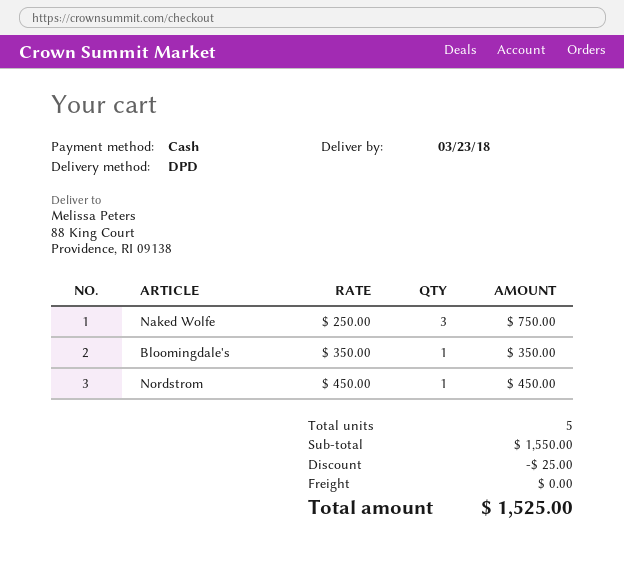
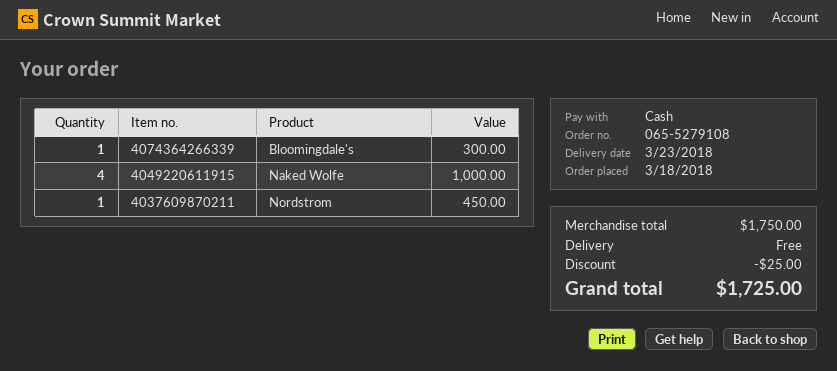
Naked Wolfe: 3 for 750.00 -> 4 for 1000.00
Bloomingdale's: 1 for 350.00 -> 1 for 300.00
subtotal: 1550.00 -> 1750.00
total: 1525.00 -> 1725.00

